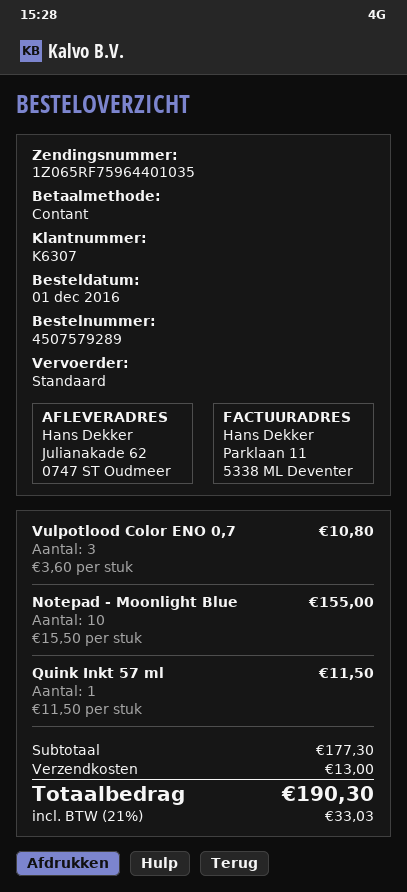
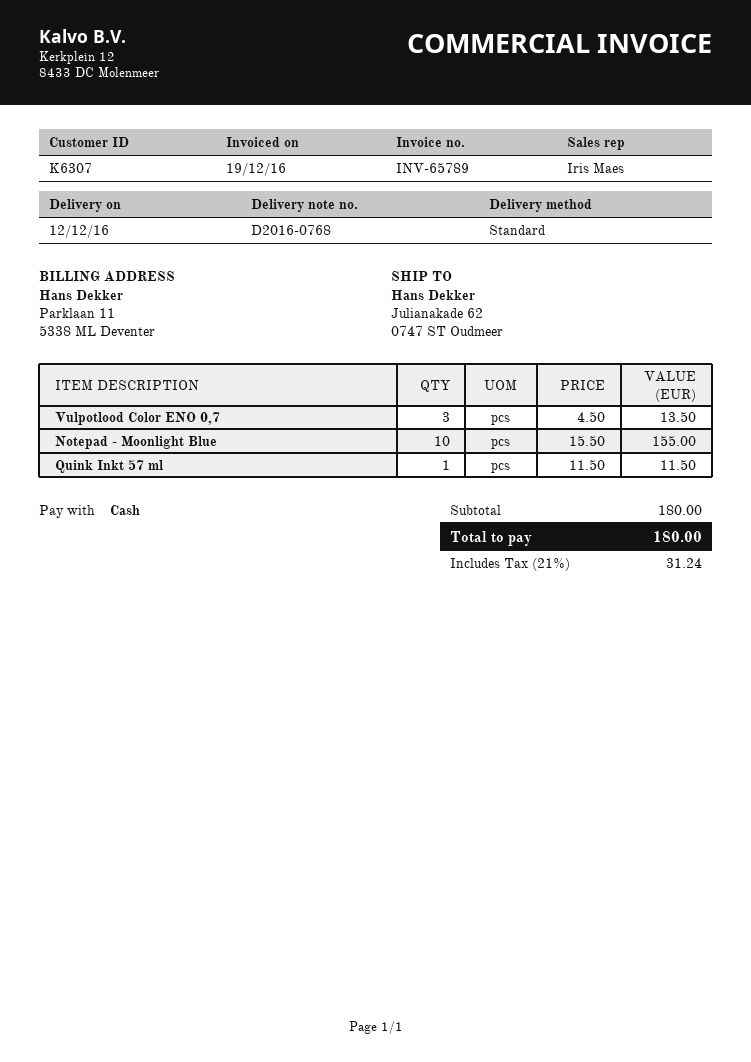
Vulpotlood Color ENO 0,7: 3 x 3.60 = 10.80 -> 3 x 4.50 = 13.50
subtotal: 177.30 -> 180.00
shipping: 13.00 -> none
tax: 21% = 33.03 -> 21% = 31.24
total: 190.30 -> 180.00

